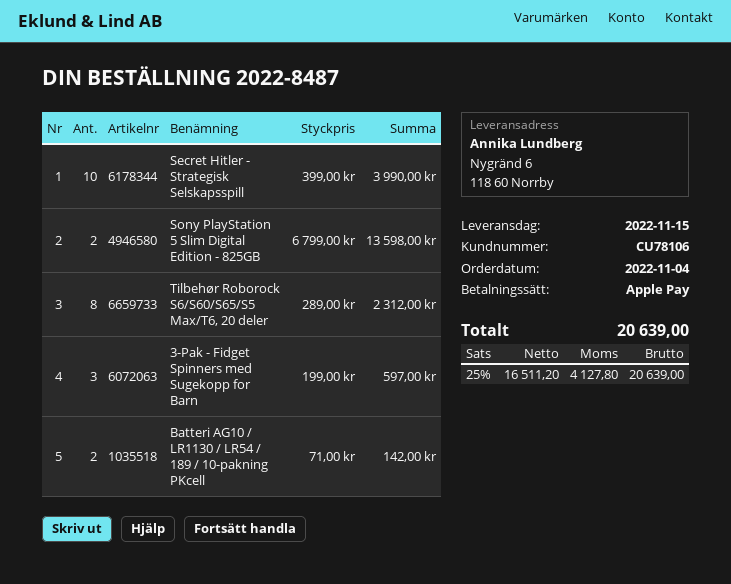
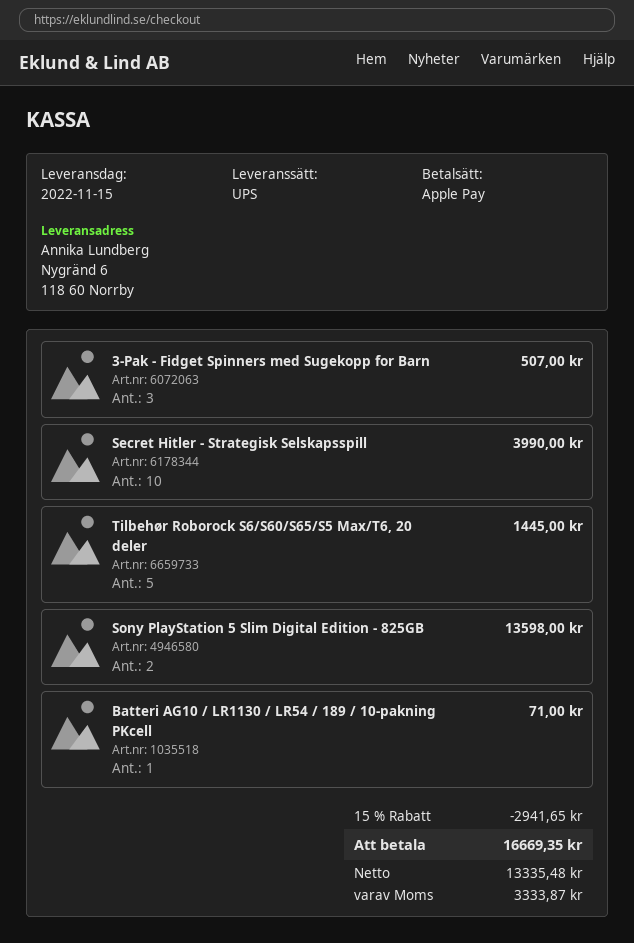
Tilbehør Roborock S6/S60/S65/S5 Max/T6, 20 deler: 8 for 2312.00 -> 5 for 1445.00
3-Pak - Fidget Spinners med Sugekopp for Barn: 3 for 597.00 -> 3 for 507.00
Batteri AG10 / LR1130 / LR54 / 189 / 10-pakning PKcell: 2 for 142.00 -> 1 for 71.00
discount: none -> 15% = 2941.65
net: 16511.20 -> 13335.48
tax: 4127.80 -> 3333.87
total: 20639.00 -> 16669.35

